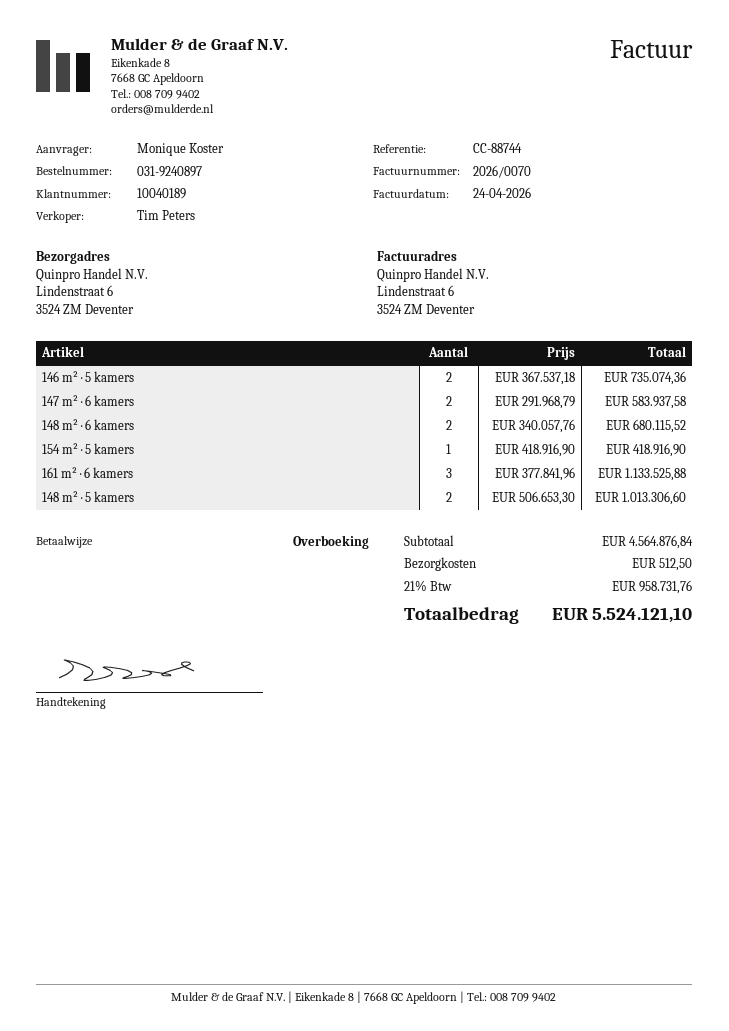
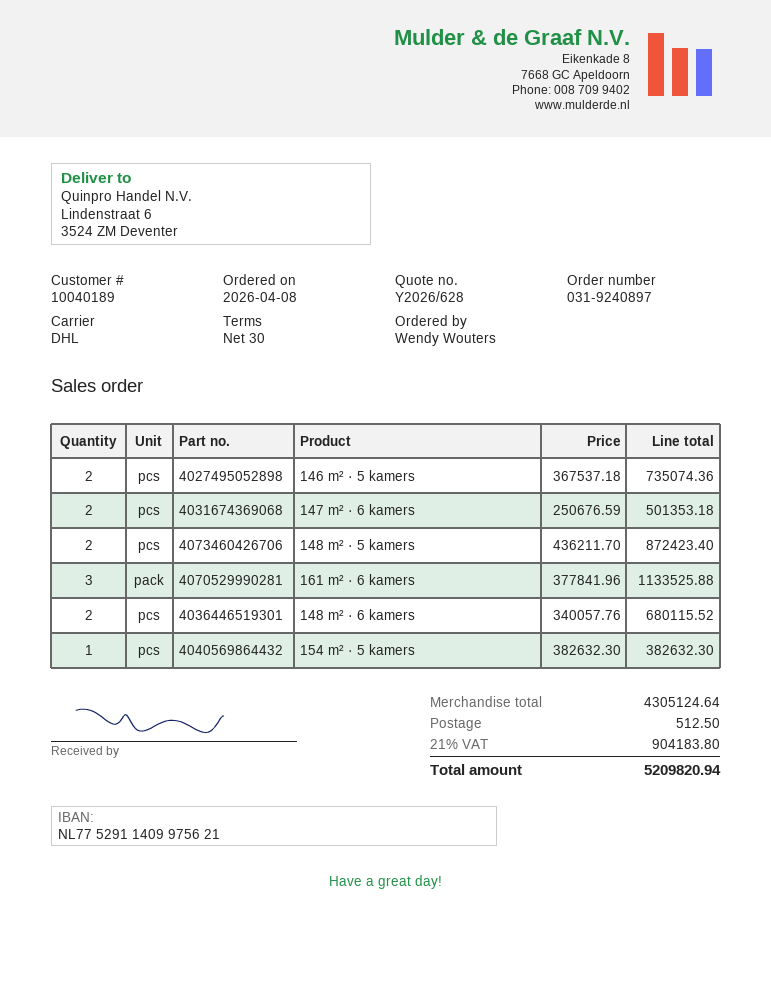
ordered by: Monique Koster -> Wendy Wouters
147 m² · 6 kamers: 2 x 291968.79 = 583937.58 -> 2 x 250676.59 = 501353.18
154 m² · 5 kamers: 1 x 418916.90 = 418916.90 -> 1 x 382632.30 = 382632.30
148 m² · 5 kamers: 2 x 506653.30 = 1013306.60 -> 2 x 436211.70 = 872423.40
subtotal: 4564876.84 -> 4305124.64
tax: 21% = 958731.76 -> 21% = 904183.80
total: 5524121.10 -> 5209820.94

